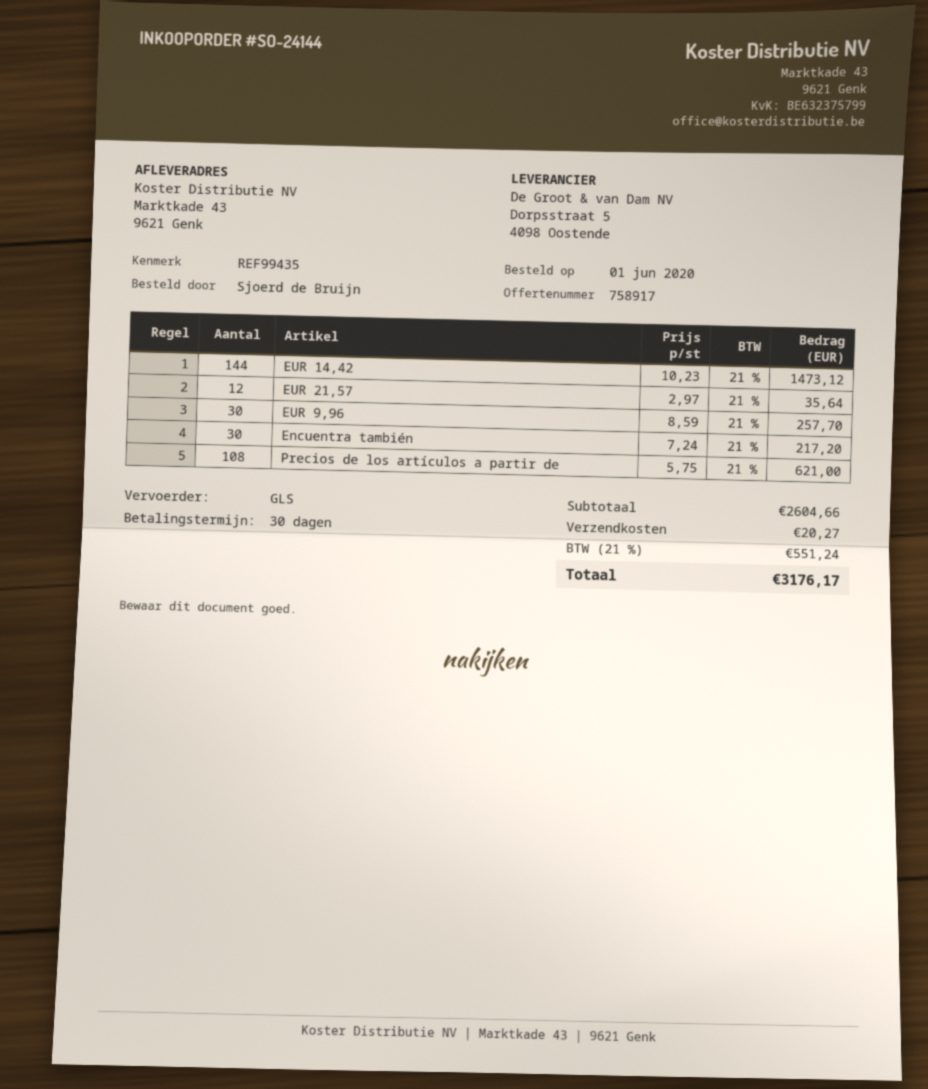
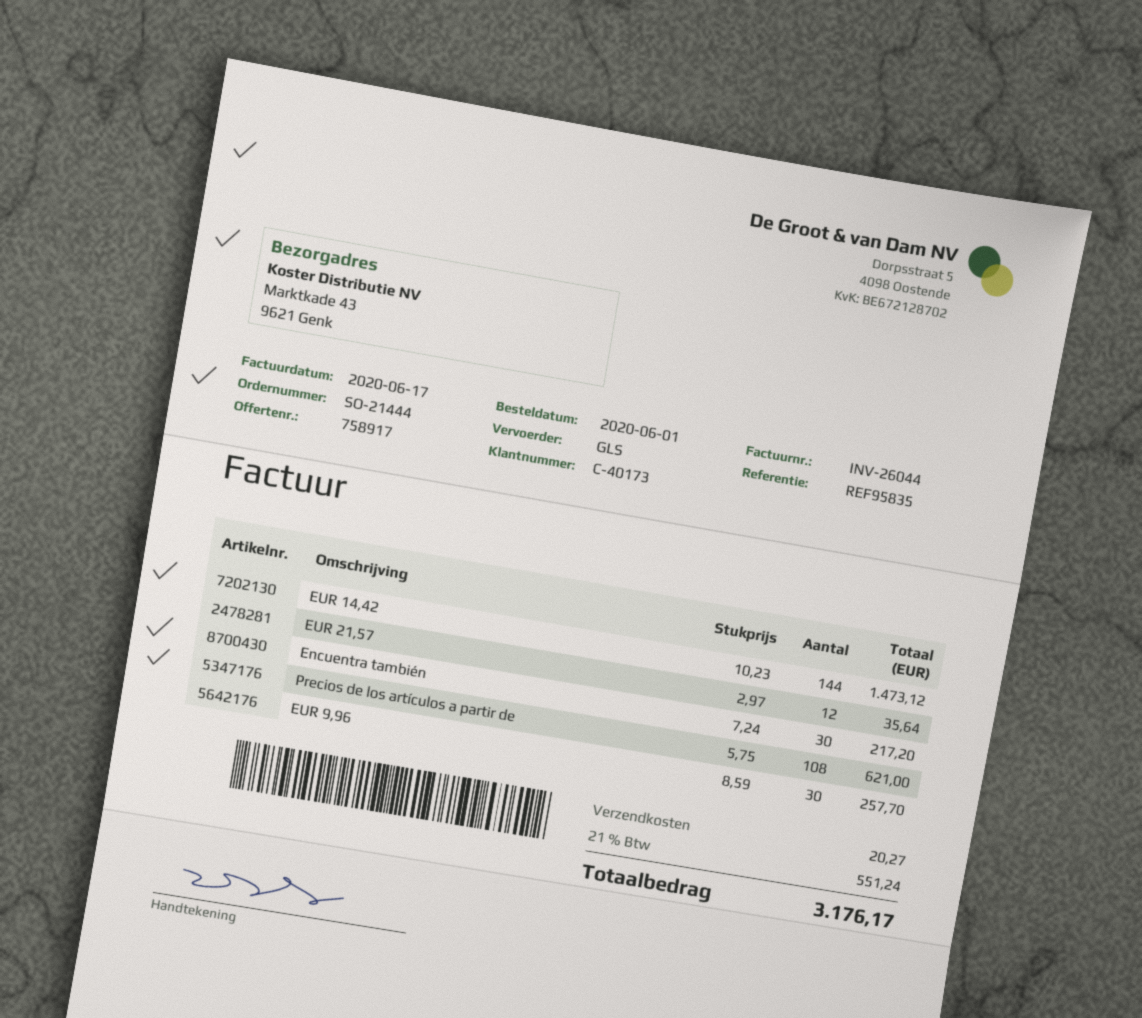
order number: SO-24144 -> SO-21444
reference: REF99435 -> REF95835

